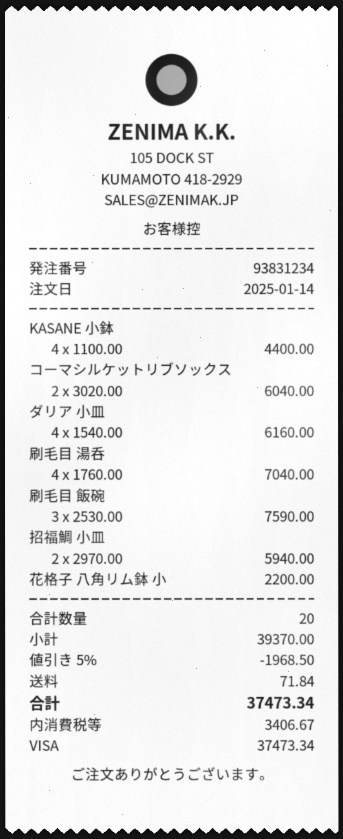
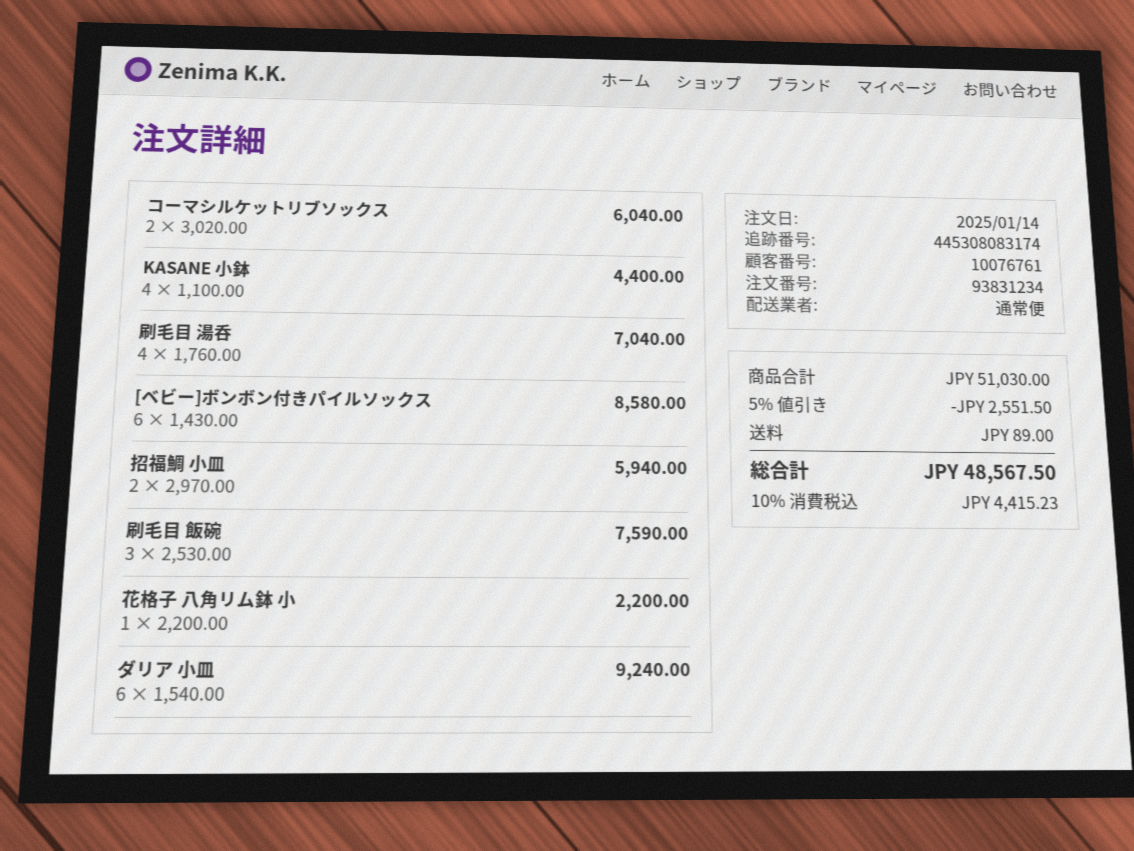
ダリア 小皿: 4 x 1540.00 = 6160.00 -> 6 x 1540.00 = 9240.00
[ベビー]ボンボン付きパイルソックス: none -> 6 x 1430.00 = 8580.00
subtotal: 39370.00 -> 51030.00
discount: 5% = 1968.50 -> 5% = 2551.50
shipping: 71.84 -> 89.00
tax: 3406.67 -> 4415.23
total: 37473.34 -> 48567.50

